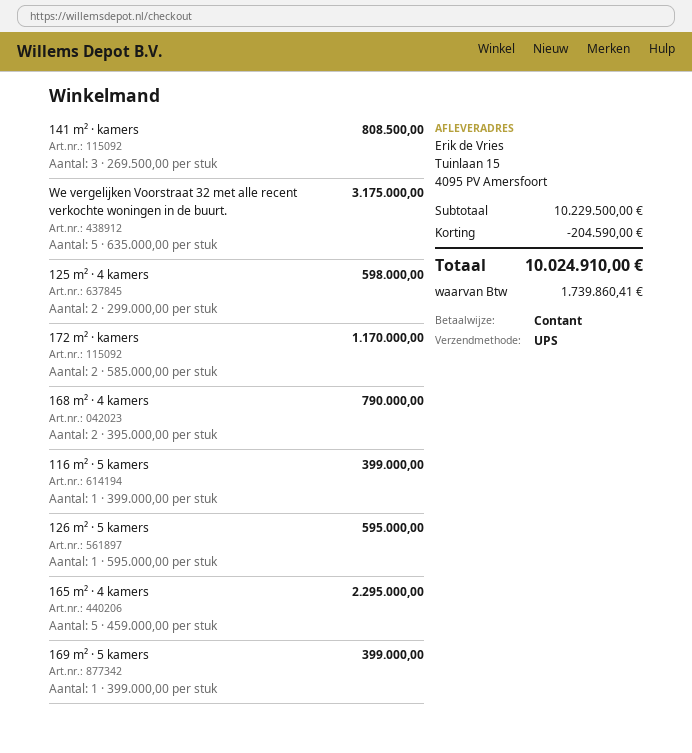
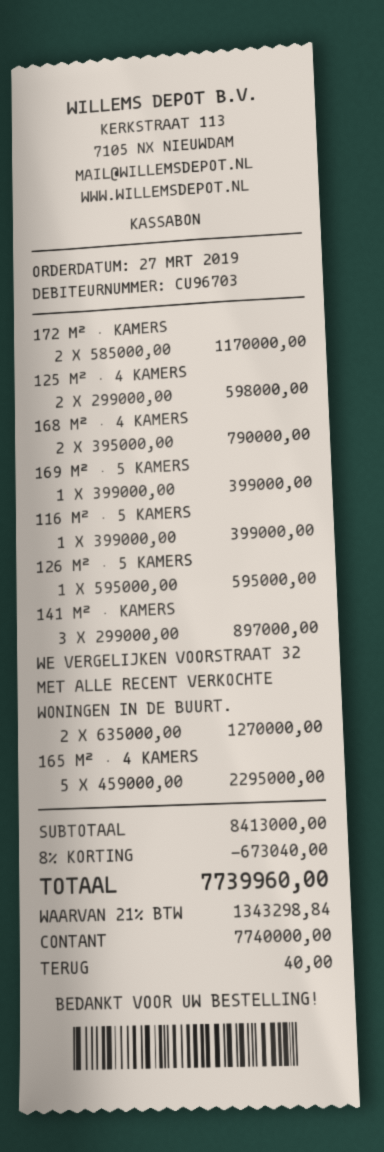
141 m² · kamers: 3 x 269500.00 = 808500.00 -> 3 x 299000.00 = 897000.00
We vergelijken Voorstraat 32 met alle recent verkochte woningen in de buurt.: 5 x 635000.00 = 3175000.00 -> 2 x 635000.00 = 1270000.00
subtotal: 10229500.00 -> 8413000.00
discount: 204590.00 -> 673040.00
tax: 1739860.41 -> 1343298.84
total: 10024910.00 -> 7739960.00

